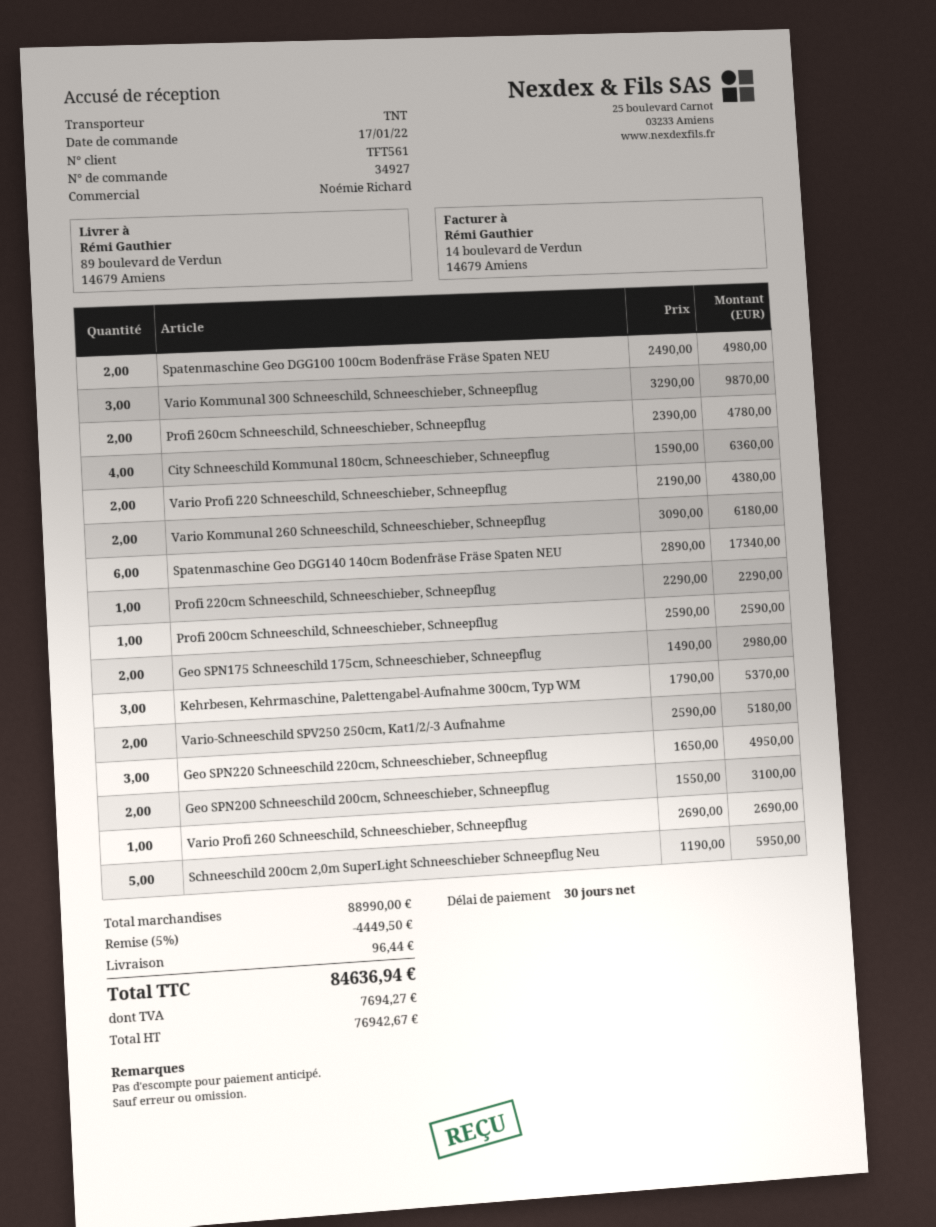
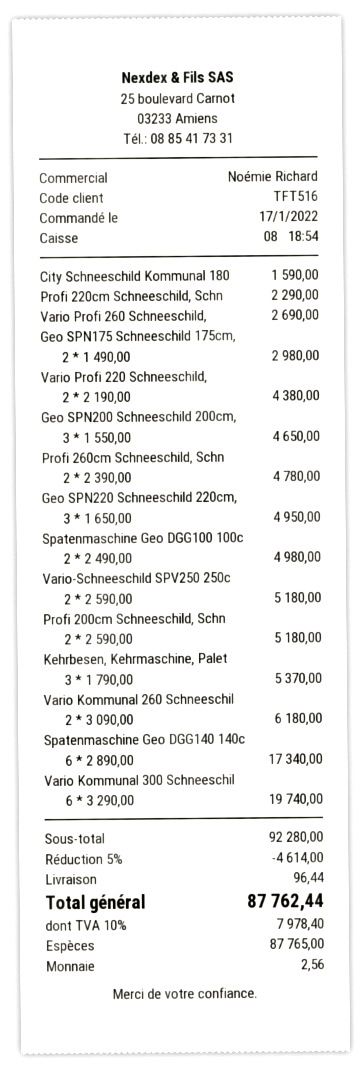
customer number: TFT561 -> TFT516
Vario Kommunal 300 Schneeschild, Schneeschieber, Schneepflug: 3 x 3290.00 = 9870.00 -> 6 x 3290.00 = 19740.00
City Schneeschild Kommunal 180cm, Schneeschieber, Schneepflug: 4 x 1590.00 = 6360.00 -> 1 x 1590.00 = 1590.00
Profi 200cm Schneeschild, Schneeschieber, Schneepflug: 1 x 2590.00 = 2590.00 -> 2 x 2590.00 = 5180.00
Geo SPN200 Schneeschild 200cm, Schneeschieber, Schneepflug: 2 x 1550.00 = 3100.00 -> 3 x 1550.00 = 4650.00
Schneeschild 200cm 2,0m SuperLight Schneeschieber Schneepflug Neu: 5 x 1190.00 = 5950.00 -> none
subtotal: 88990.00 -> 92280.00
discount: 5% = 4449.50 -> 5% = 4614.00
tax: 7694.27 -> 7978.40
total: 84636.94 -> 87762.44

